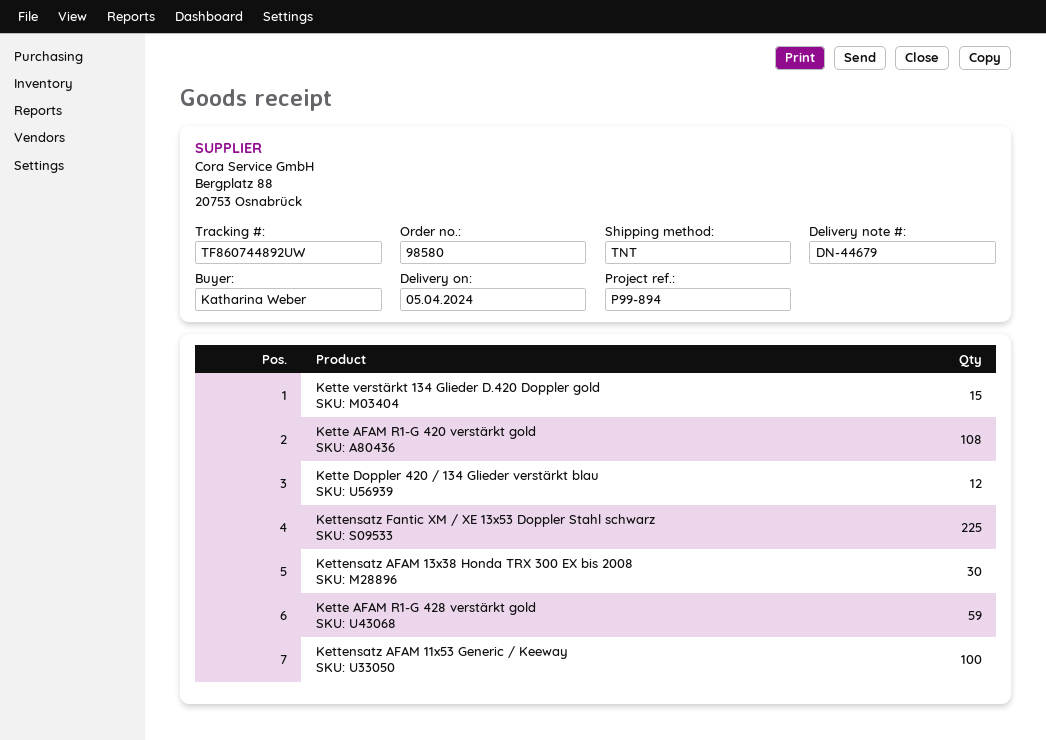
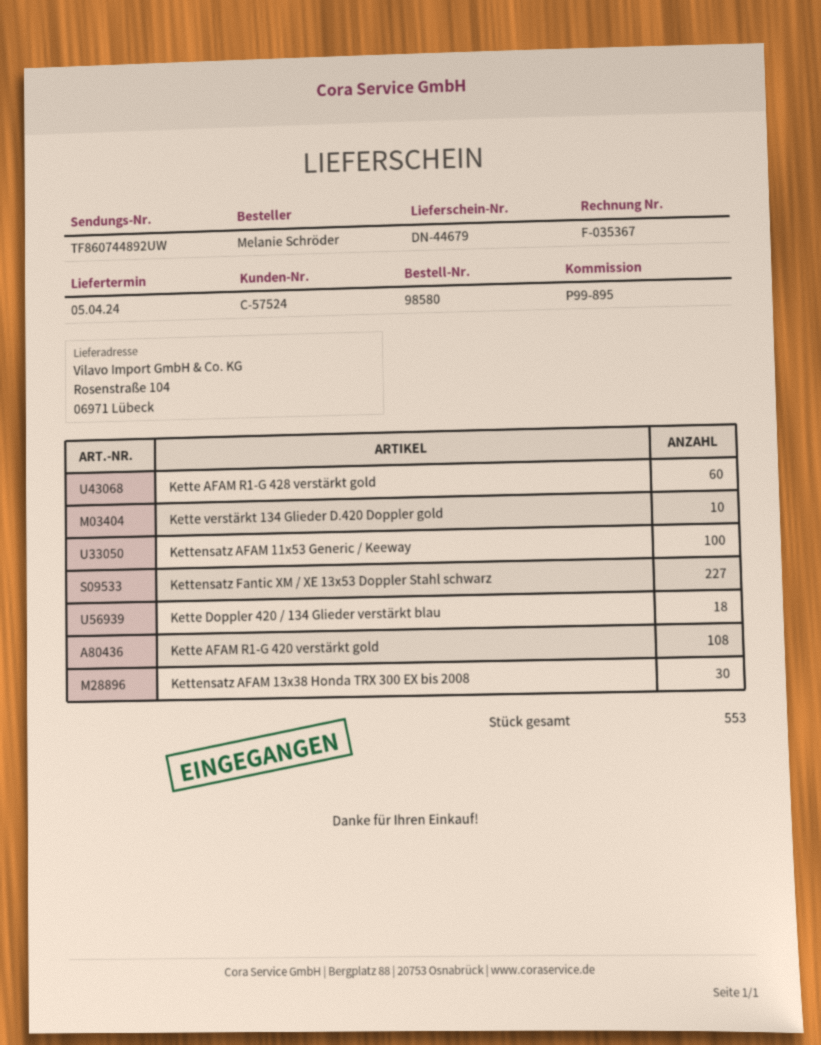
reference: P99-894 -> P99-895
ordered by: Katharina Weber -> Melanie Schröder
Kette verstärkt 134 Glieder D.420 Doppler gold: 15 -> 10
Kette Doppler 420 / 134 Glieder verstärkt blau: 12 -> 18
Kettensatz Fantic XM / XE 13x53 Doppler Stahl schwarz: 225 -> 227
Kette AFAM R1-G 428 verstärkt gold: 59 -> 60

